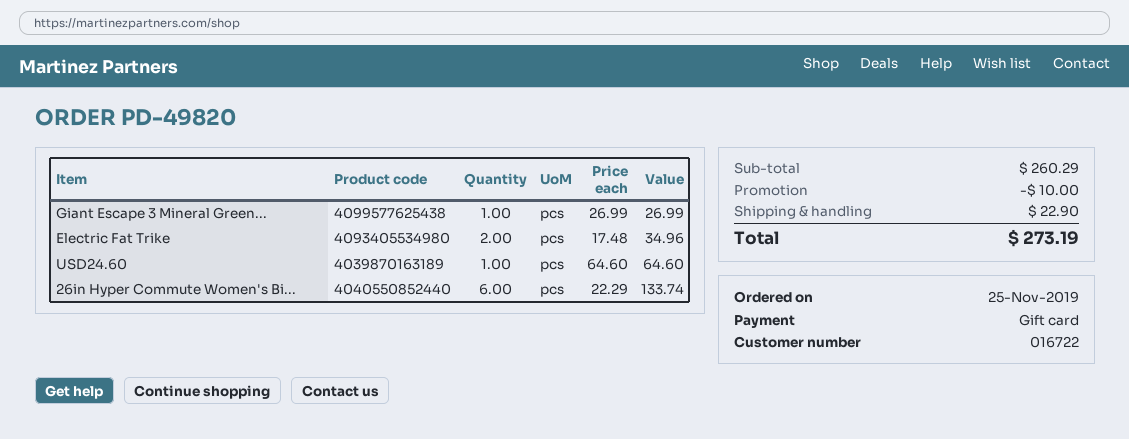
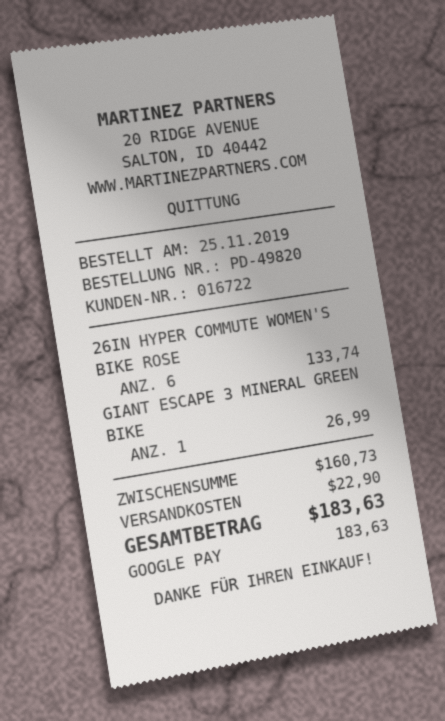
payment method: gift card -> Google Pay
Electric Fat Trike: 2 for 34.96 -> none
USD24.60: 1 for 64.60 -> none
subtotal: 260.29 -> 160.73
discount: 10.00 -> none
total: 273.19 -> 183.63

